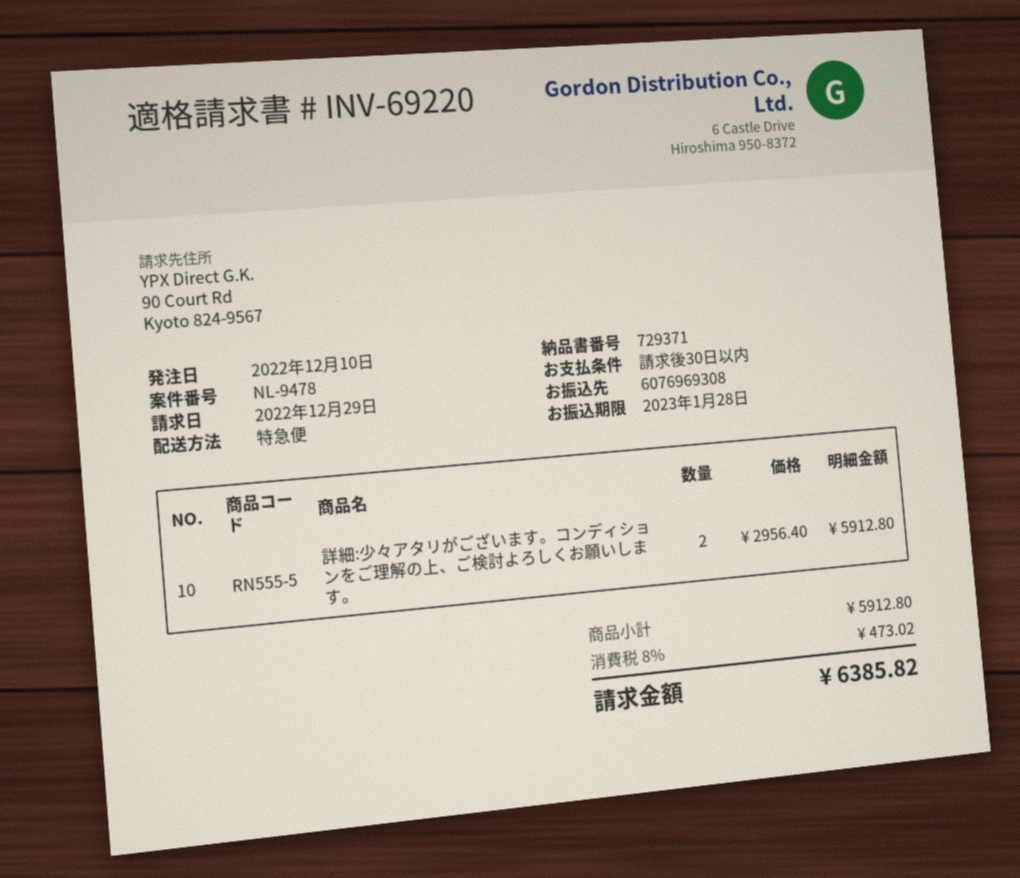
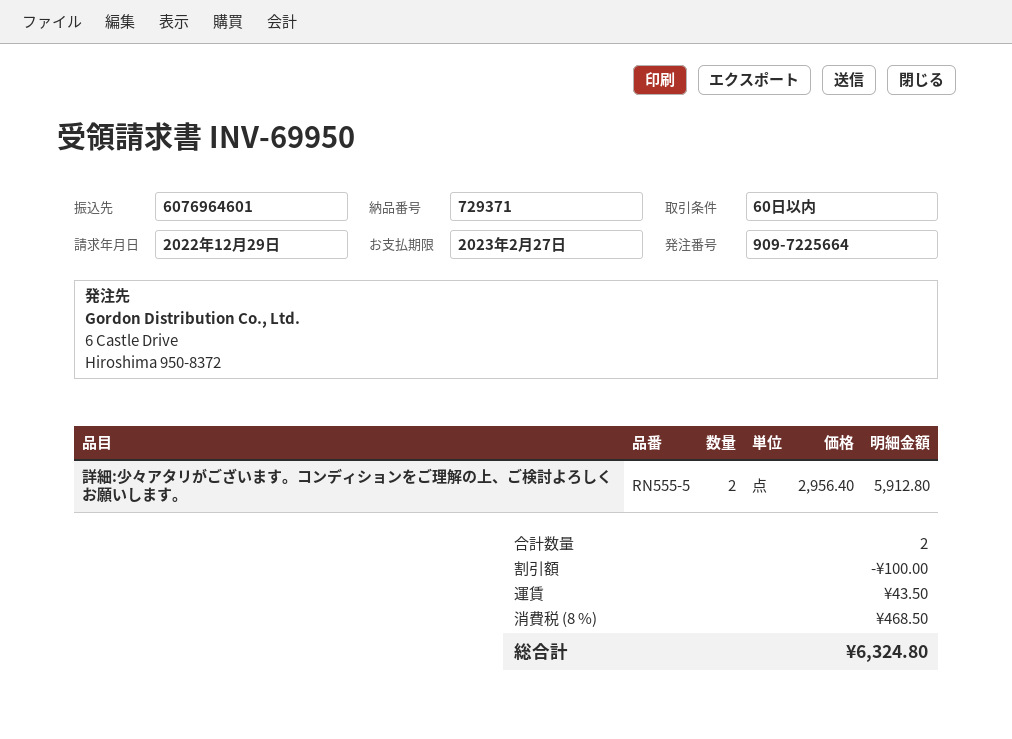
invoice number: INV-69220 -> INV-69950
payment terms: 30 days -> 60 days
due date: 2023-01-28 -> 2023-02-27
bank account: 6076969308 -> 6076964601
discount: none -> 100.00
shipping: none -> 43.50
tax: 8% = 473.02 -> 8% = 468.50
total: 6385.82 -> 6324.80

